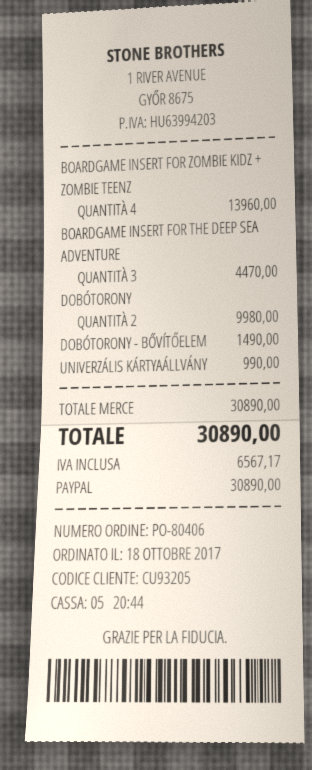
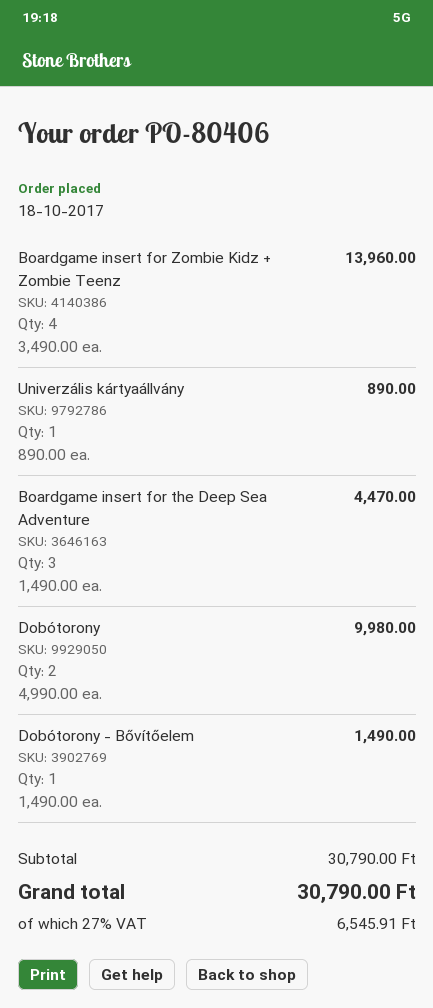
UNIVERZÁLIS KÁRTYAÁLLVÁNY: 1 for 990.00 -> 1 for 890.00
subtotal: 30890.00 -> 30790.00
tax: 6567.17 -> 6545.91
total: 30890.00 -> 30790.00

